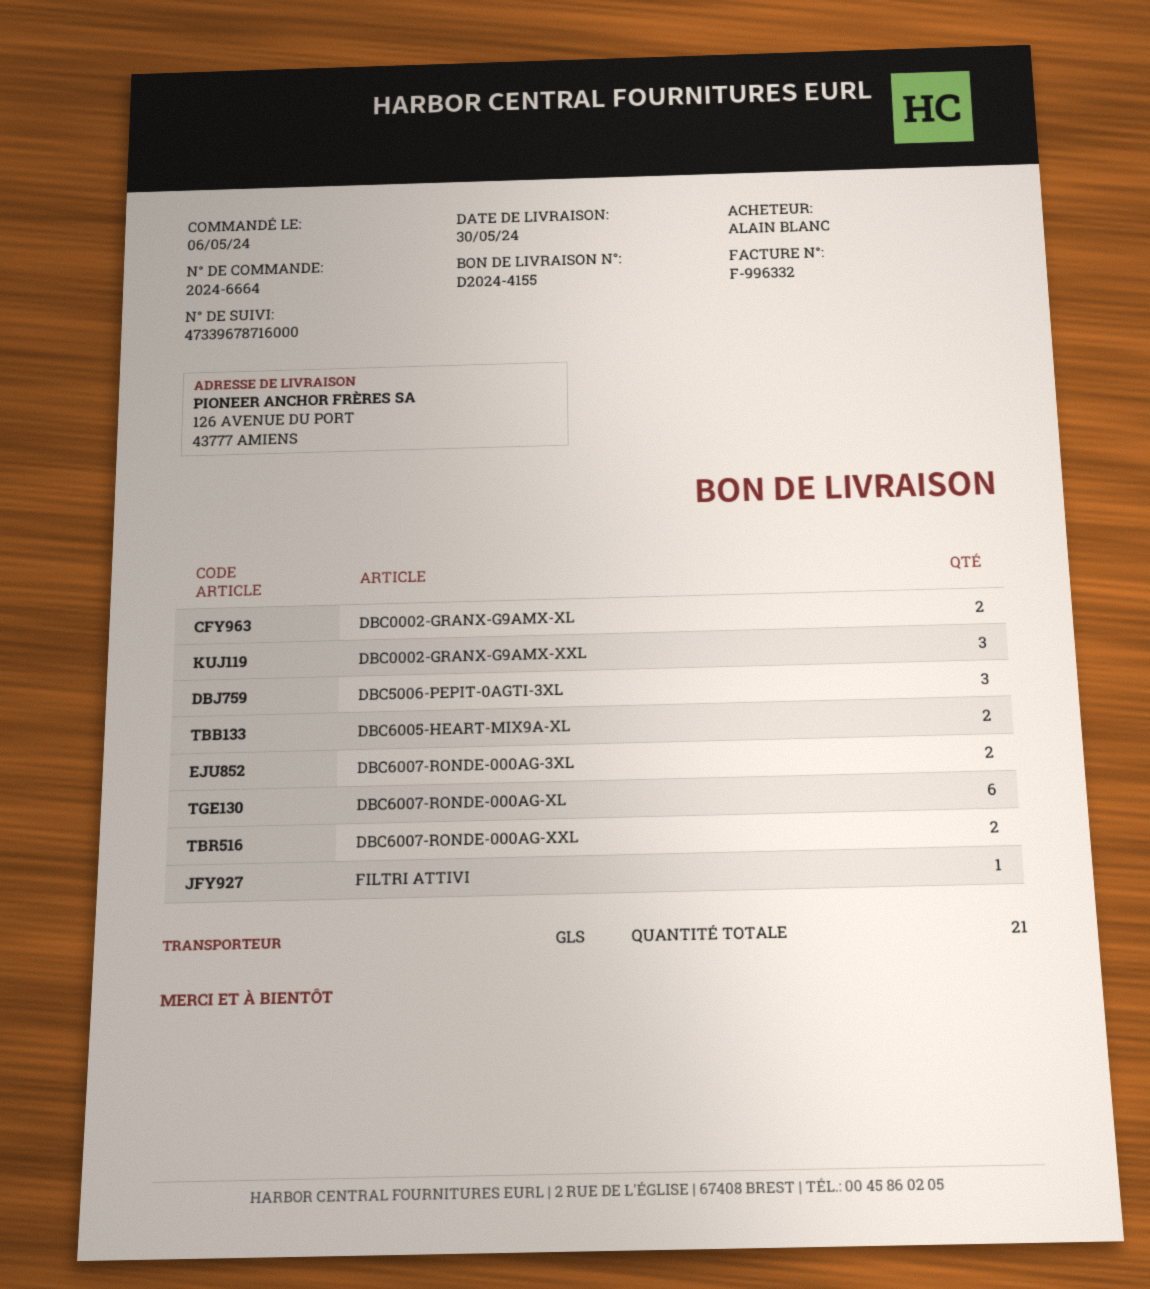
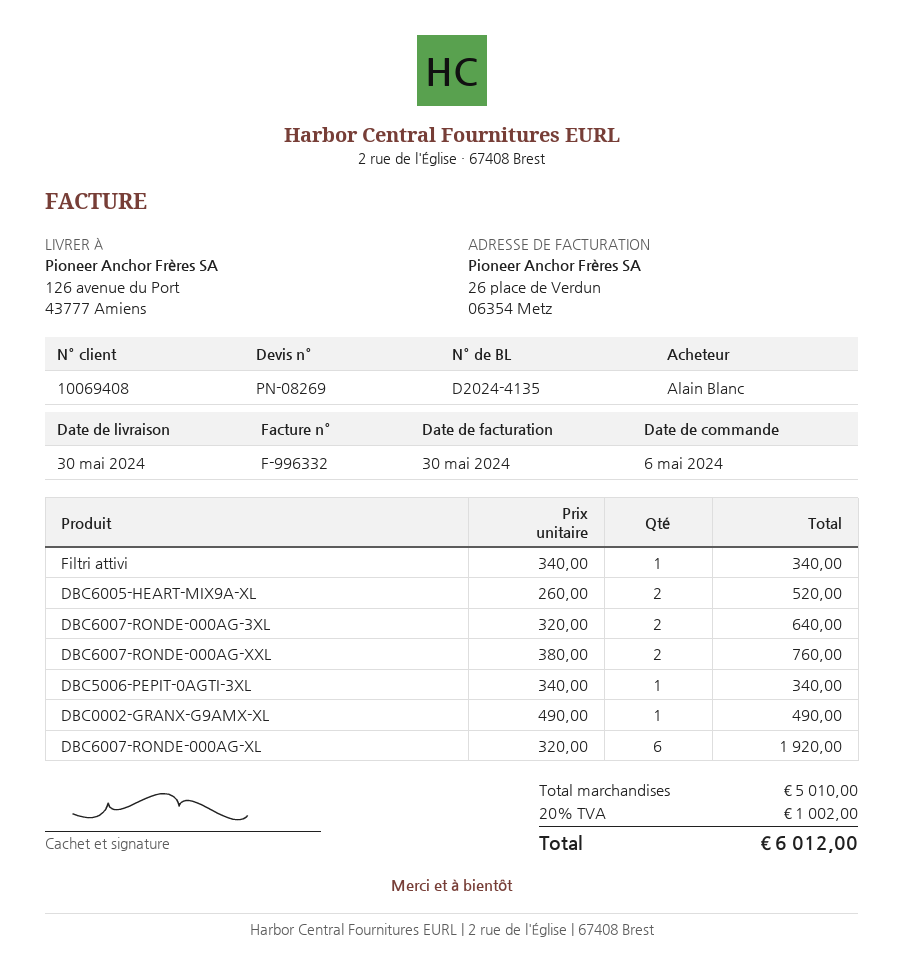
delivery note number: D2024-4155 -> D2024-4135
DBC0002-GRANX-G9AMX-XL: 2 -> 1
DBC0002-GRANX-G9AMX-XXL: 3 -> none
DBC5006-PEPIT-0AGTI-3XL: 3 -> 1

